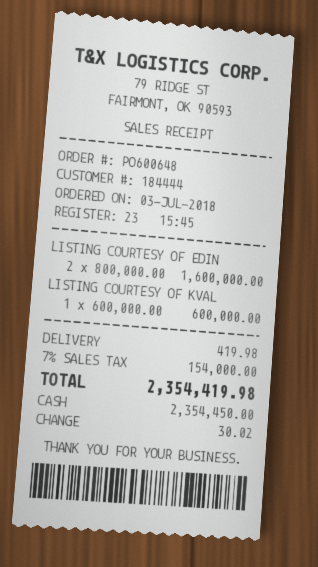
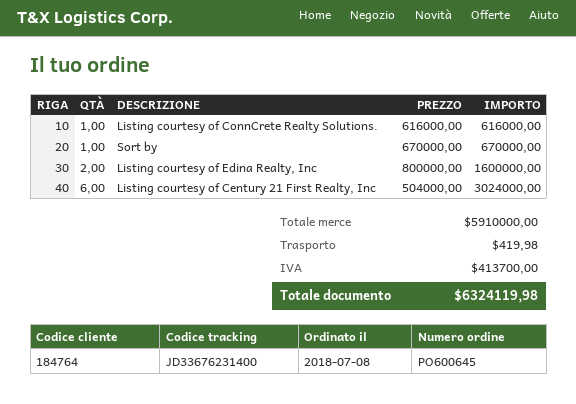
order number: PO600648 -> PO600645
order date: 2018-07-03 -> 2018-07-08
customer number: 184444 -> 184764
LISTING COURTESY OF KVAL: 1 x 600000.00 = 600000.00 -> none
Listing courtesy of ConnCrete Realty Solutions.: none -> 1 x 616000.00 = 616000.00
Sort by: none -> 1 x 670000.00 = 670000.00
Listing courtesy of Century 21 First Realty, Inc: none -> 6 x 504000.00 = 3024000.00
tax: 154000.00 -> 413700.00
total: 2354419.98 -> 6324119.98

